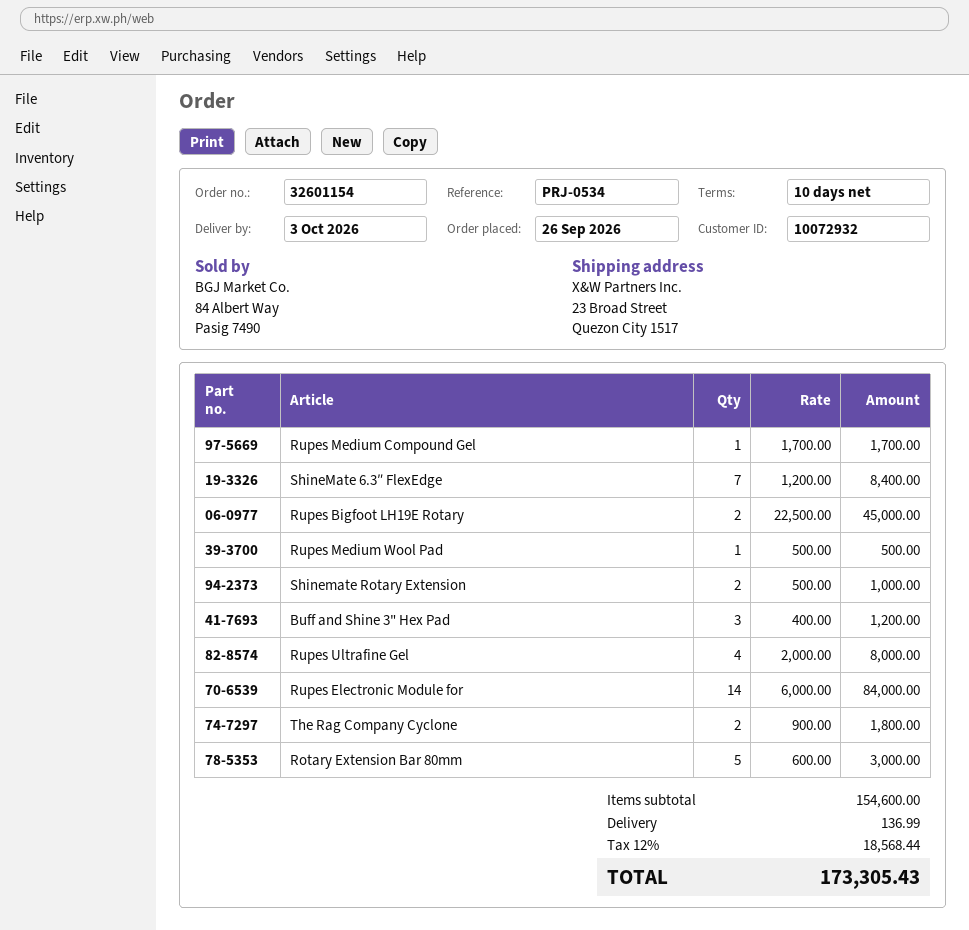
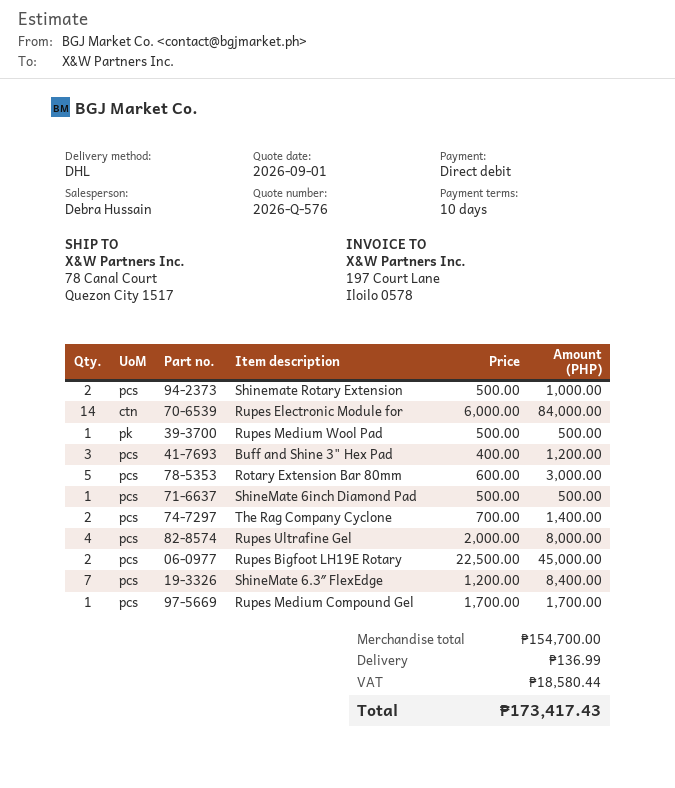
ship to: 23 Broad Street, Quezon City 1517 -> 78 Canal Court, Quezon City 1517
The Rag Company Cyclone: 2 x 900.00 = 1800.00 -> 2 x 700.00 = 1400.00
ShineMate 6inch Diamond Pad: none -> 1 x 500.00 = 500.00
subtotal: 154600.00 -> 154700.00
tax: 18568.44 -> 18580.44
total: 173305.43 -> 173417.43

